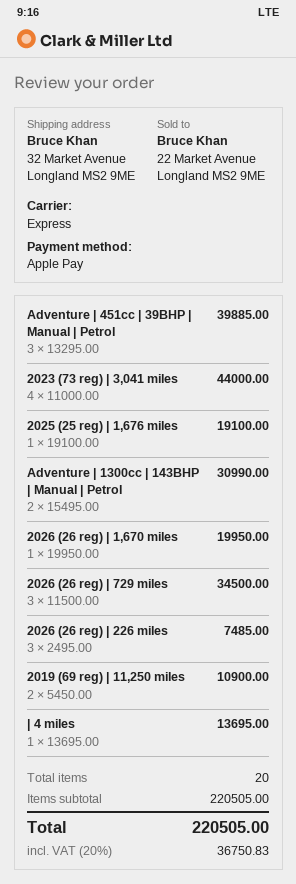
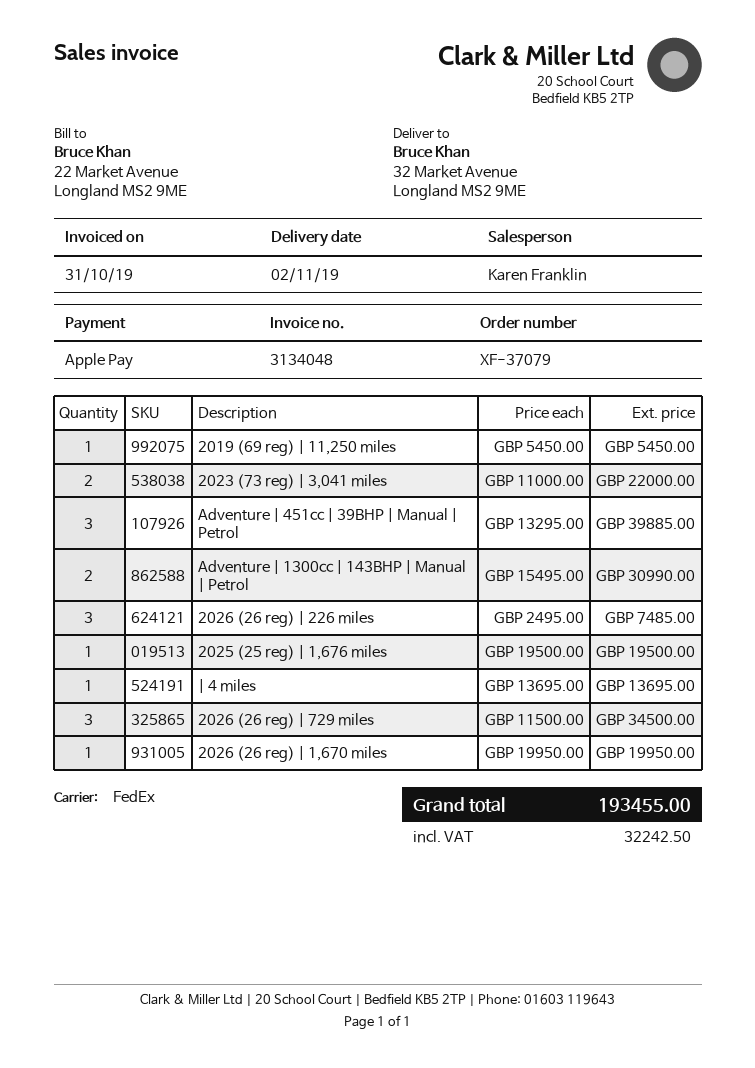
shipping method: express -> FedEx
2023 (73 reg) | 3,041 miles: 4 x 11000.00 = 44000.00 -> 2 x 11000.00 = 22000.00
2025 (25 reg) | 1,676 miles: 1 x 19100.00 = 19100.00 -> 1 x 19500.00 = 19500.00
2019 (69 reg) | 11,250 miles: 2 x 5450.00 = 10900.00 -> 1 x 5450.00 = 5450.00
tax: 36750.83 -> 32242.50
total: 220505.00 -> 193455.00

